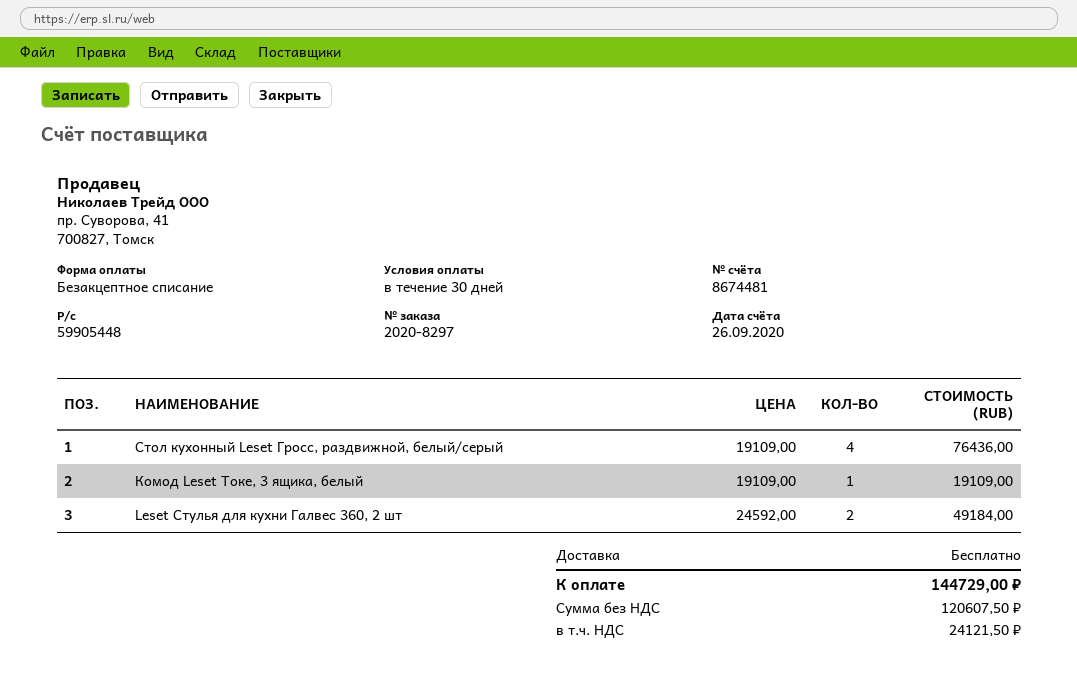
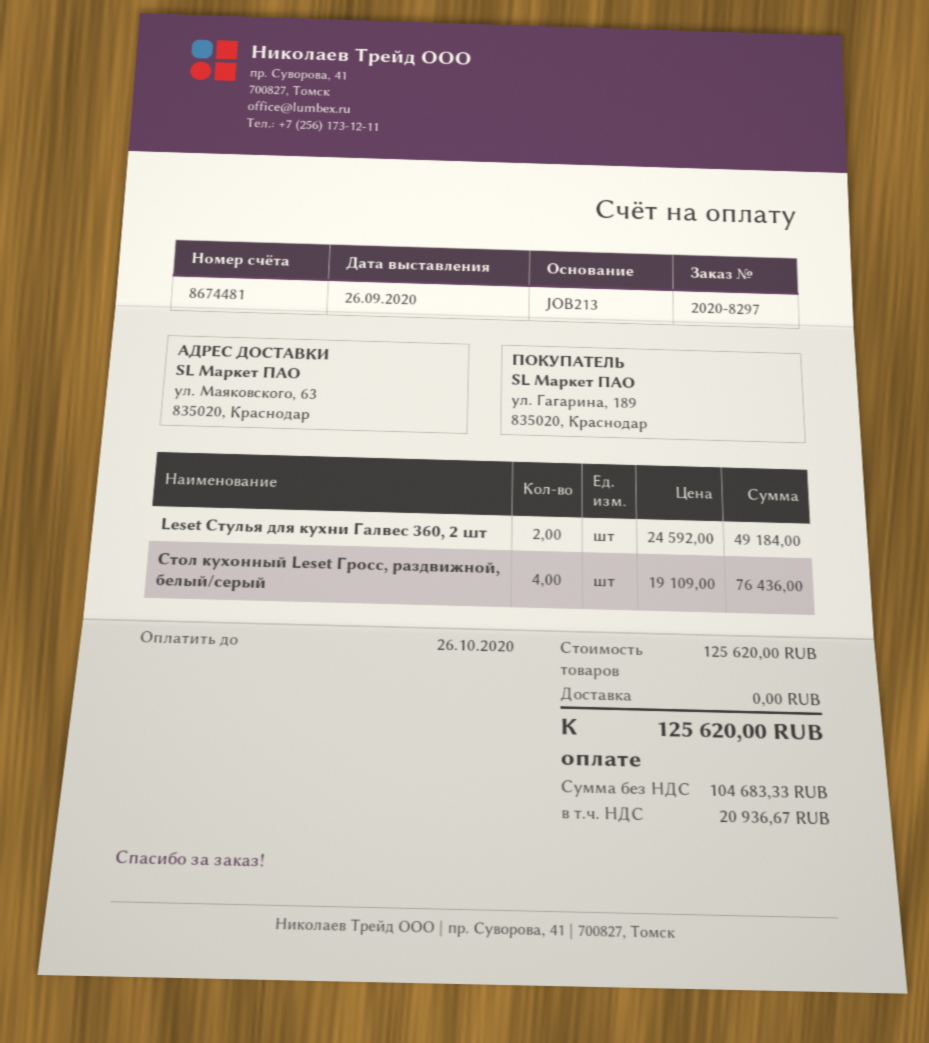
Комод Leset Токе, 3 ящика, белый: 1 x 19109.00 = 19109.00 -> none
net: 120607.50 -> 104683.33
tax: 24121.50 -> 20936.67
total: 144729.00 -> 125620.00

